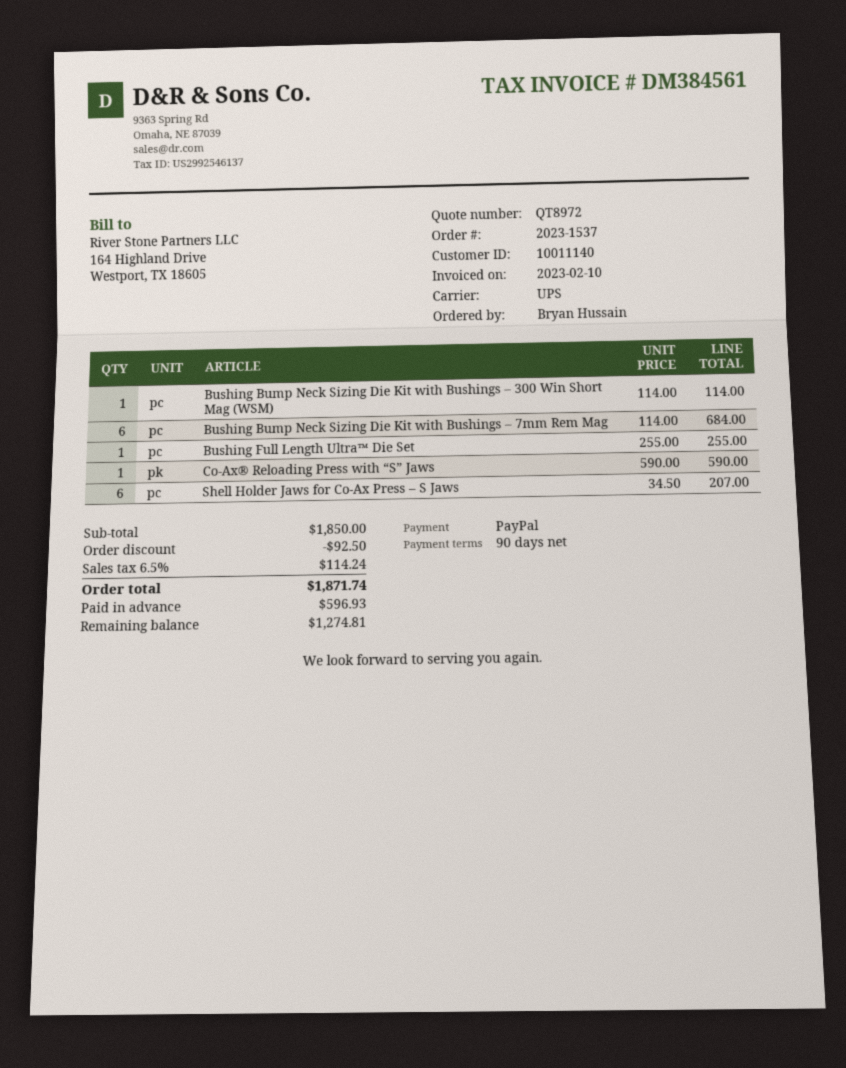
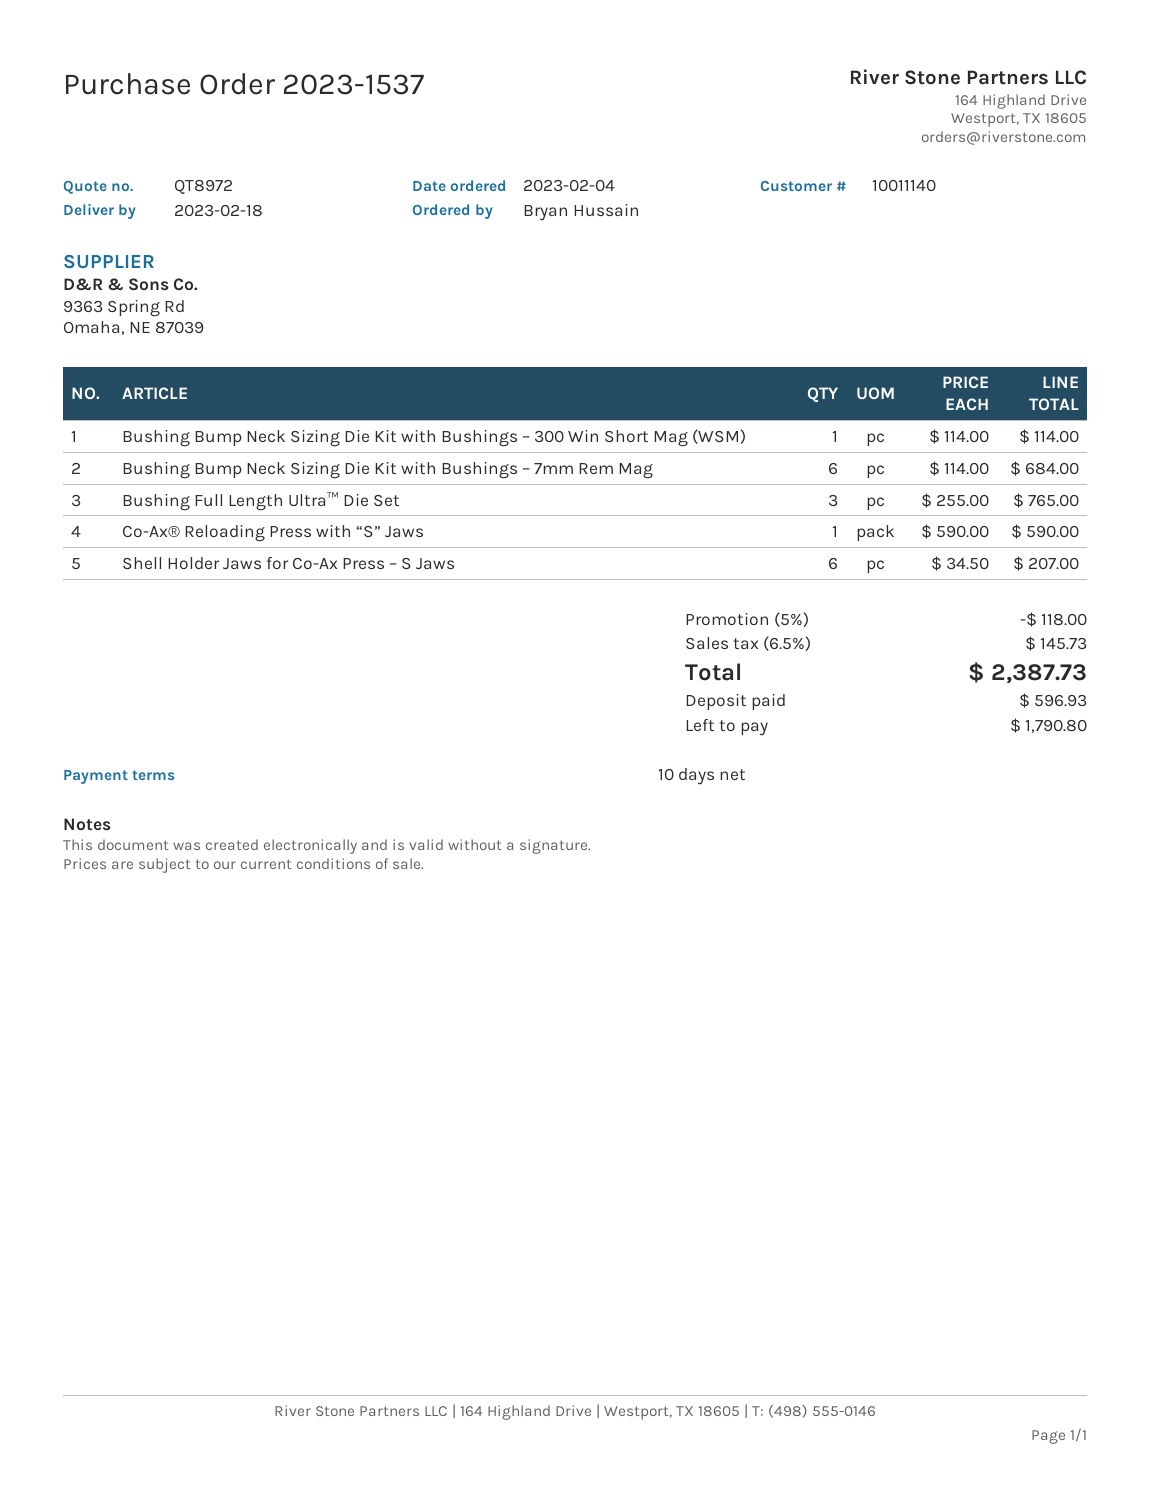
payment terms: 90 days -> 10 days
Bushing Full Length Ultra™ Die Set: 1 x 255.00 = 255.00 -> 3 x 255.00 = 765.00
discount: 92.50 -> 118.00
tax: 6.5% = 114.24 -> 6.5% = 145.73
total: 1871.74 -> 2387.73
balance: 1274.81 -> 1790.80

